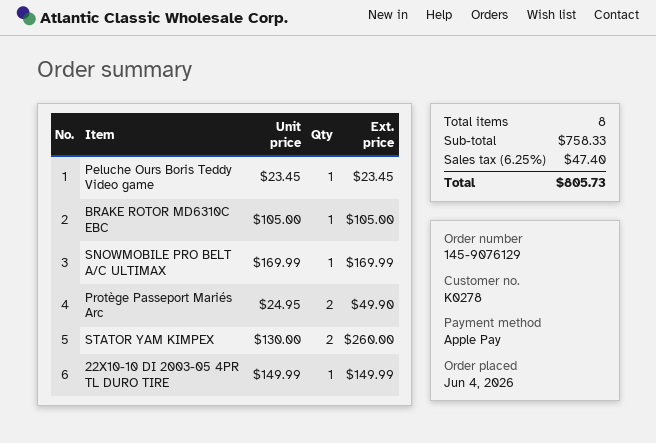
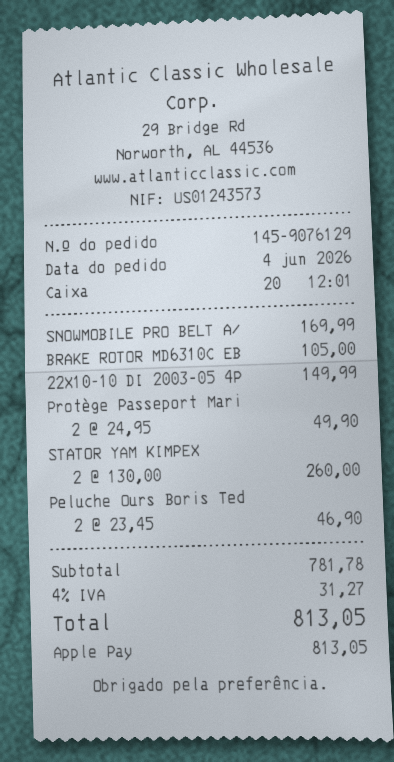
Peluche Ours Boris Teddy Video game: 1 x 23.45 = 23.45 -> 2 x 23.45 = 46.90
subtotal: 758.33 -> 781.78
tax: 6.25% = 47.40 -> 4% = 31.27
total: 805.73 -> 813.05

